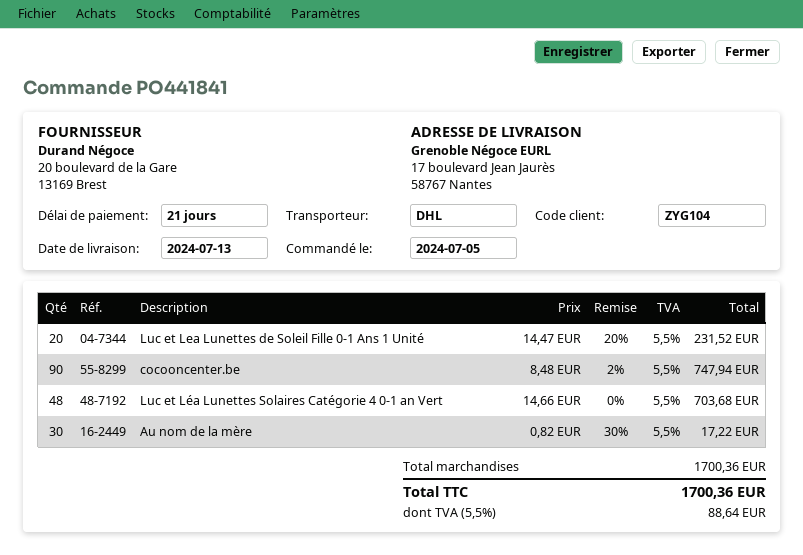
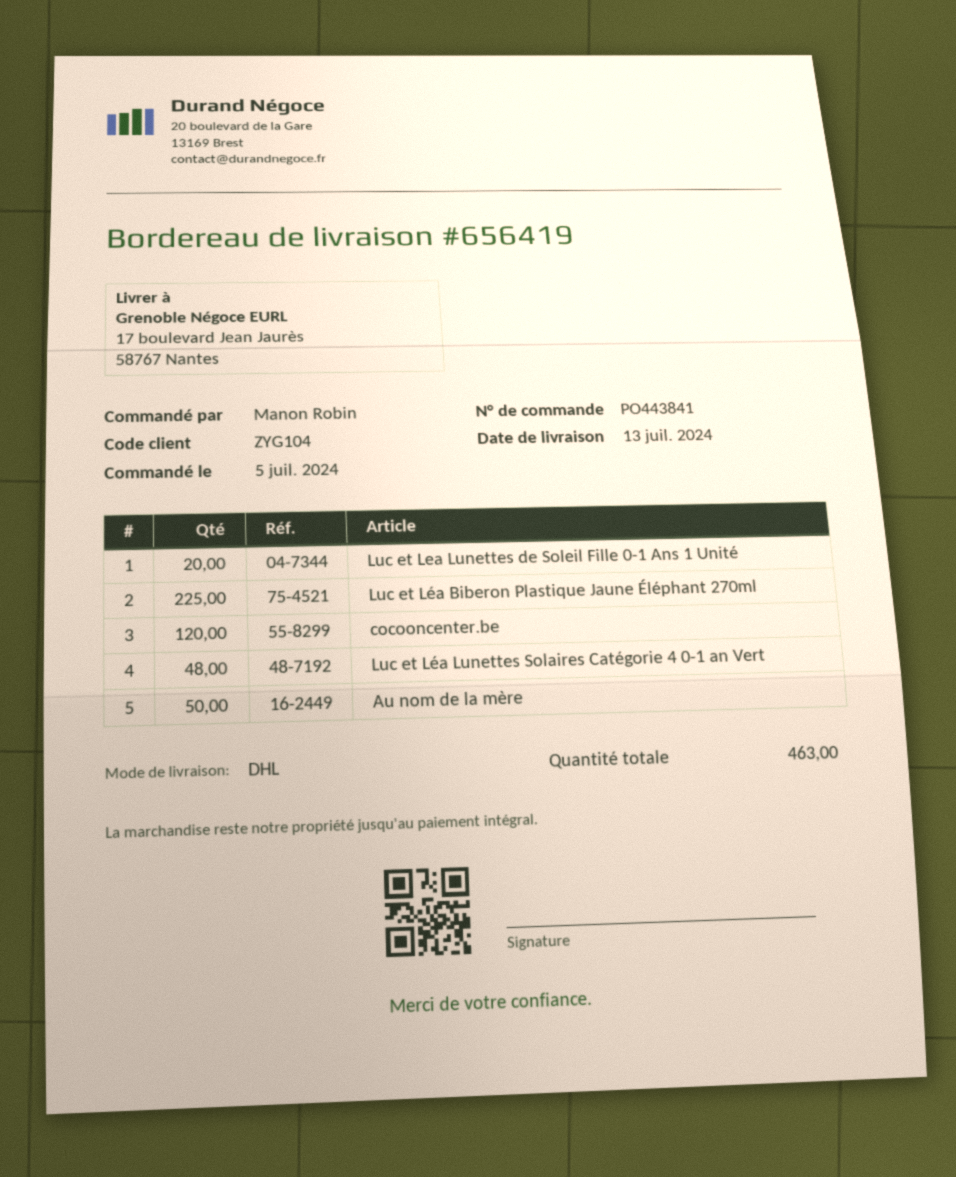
order number: PO441841 -> PO443841
cocooncenter.be: 90 -> 120
Au nom de la mère: 30 -> 50
Luc et Léa Biberon Plastique Jaune Éléphant 270ml: none -> 225

